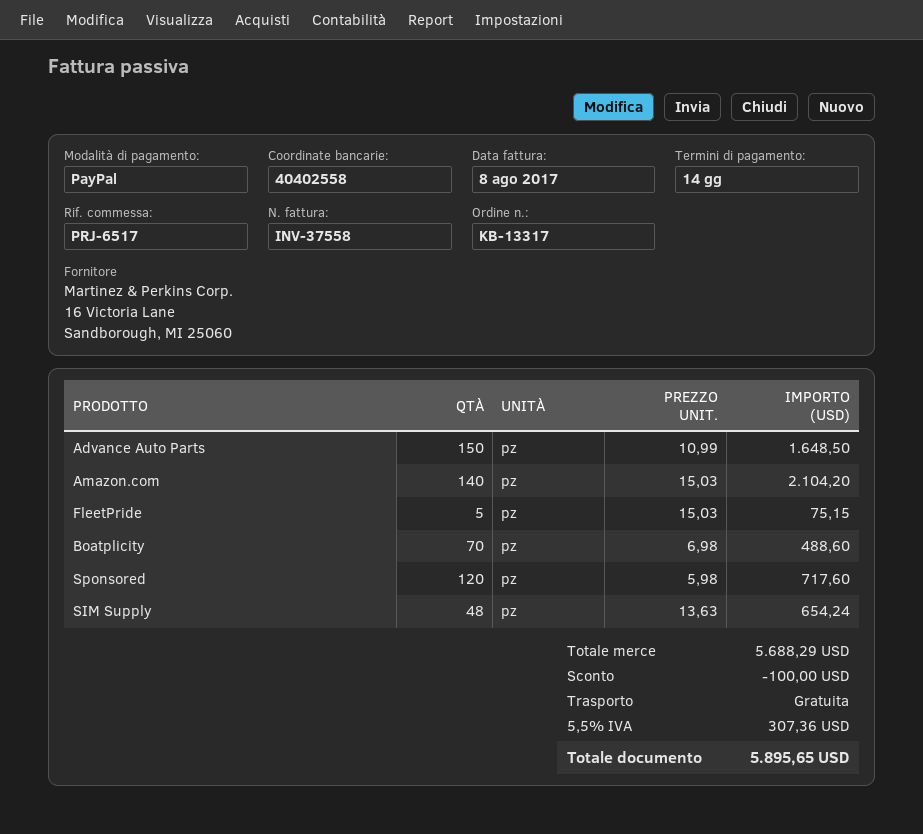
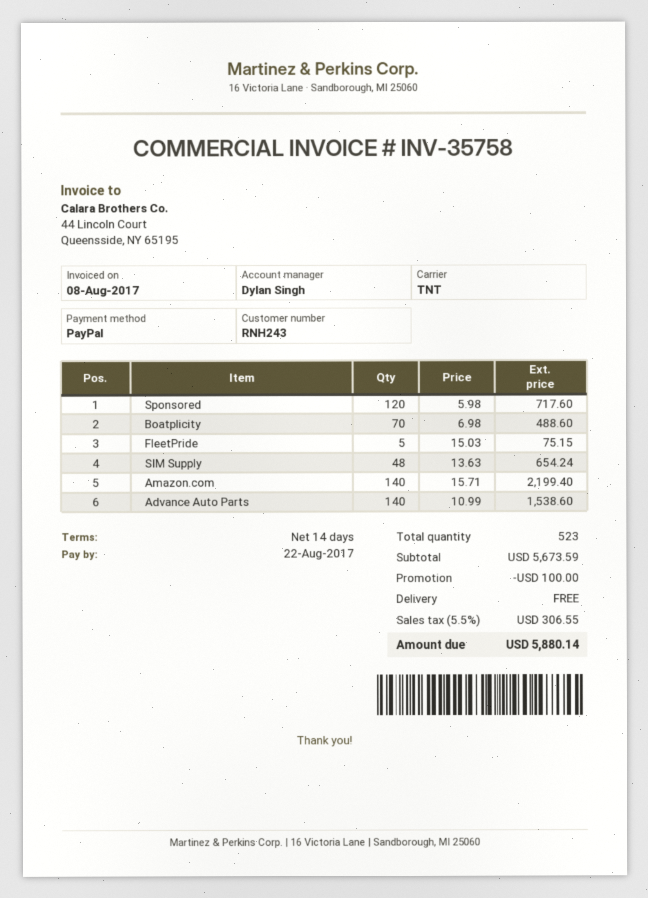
invoice number: INV-37558 -> INV-35758
Advance Auto Parts: 150 x 10.99 = 1648.50 -> 140 x 10.99 = 1538.60
Amazon.com: 140 x 15.03 = 2104.20 -> 140 x 15.71 = 2199.40
subtotal: 5688.29 -> 5673.59
tax: 5.5% = 307.36 -> 5.5% = 306.55
total: 5895.65 -> 5880.14

